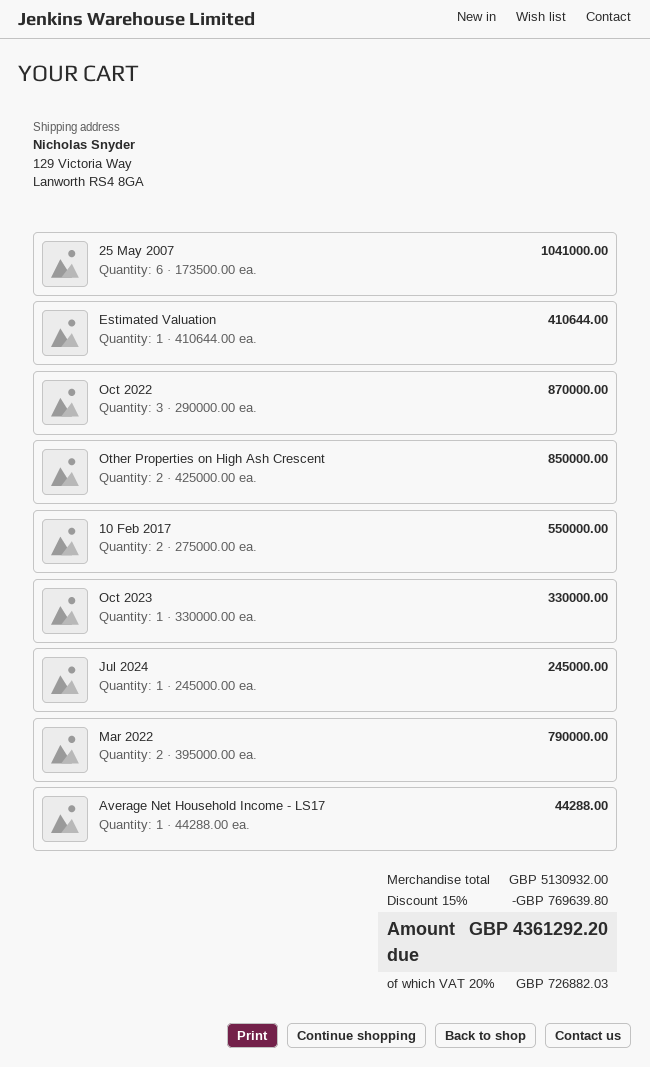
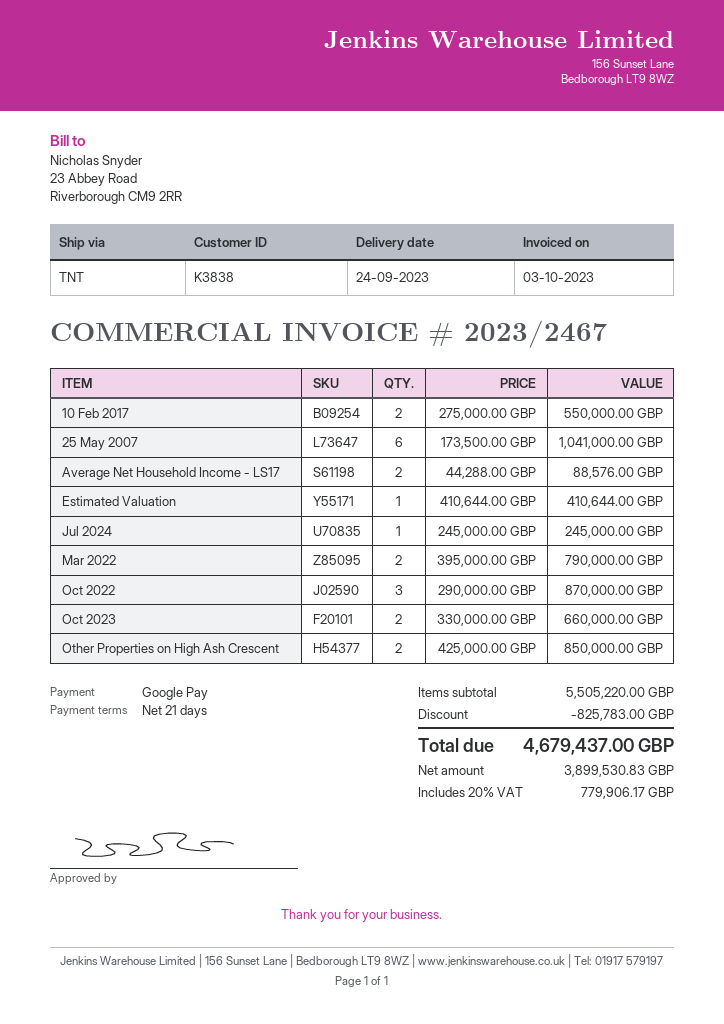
Oct 2023: 1 x 330000.00 = 330000.00 -> 2 x 330000.00 = 660000.00
Average Net Household Income - LS17: 1 x 44288.00 = 44288.00 -> 2 x 44288.00 = 88576.00
subtotal: 5130932.00 -> 5505220.00
discount: 769639.80 -> 825783.00
tax: 20% = 726882.03 -> 20% = 779906.17
total: 4361292.20 -> 4679437.00

